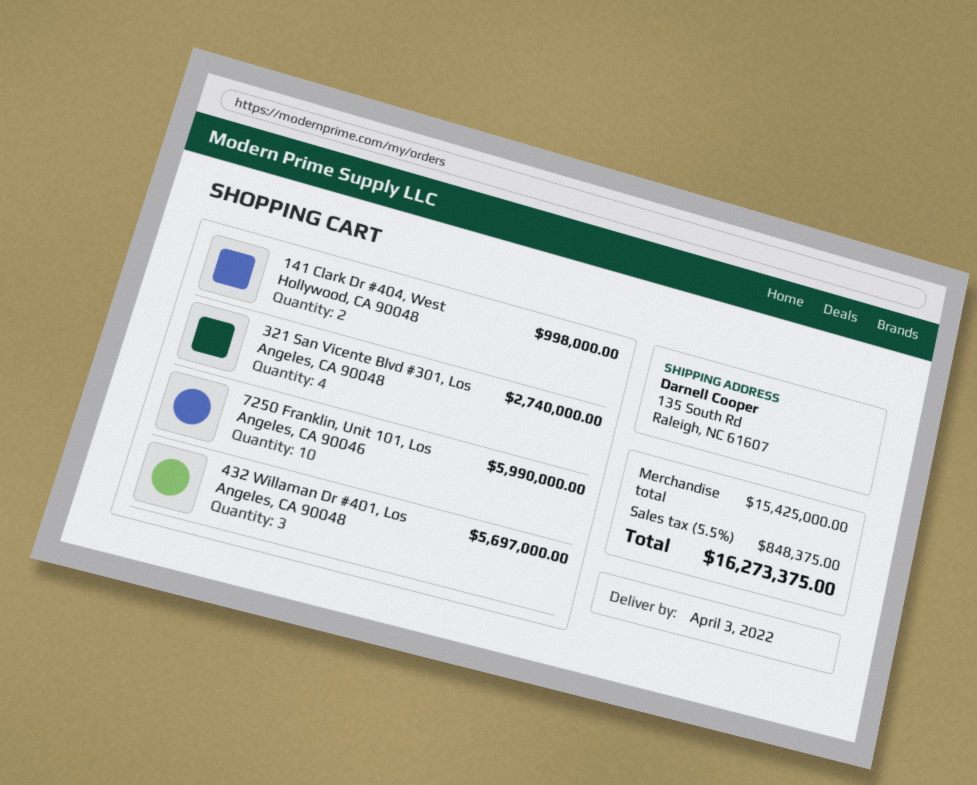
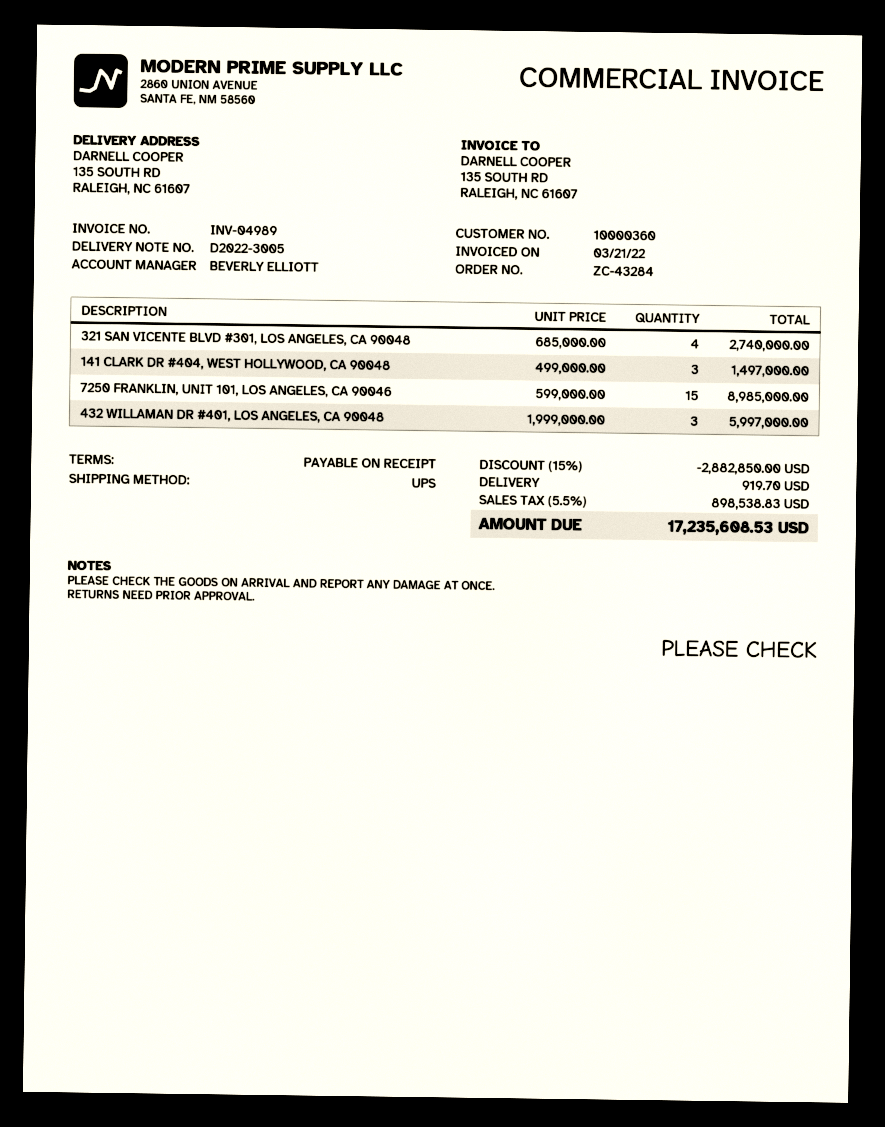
141 Clark Dr #404, West Hollywood, CA 90048: 2 for 998000.00 -> 3 for 1497000.00
7250 Franklin, Unit 101, Los Angeles, CA 90046: 10 for 5990000.00 -> 15 for 8985000.00
432 Willaman Dr #401, Los Angeles, CA 90048: 3 for 5697000.00 -> 3 for 5997000.00
discount: none -> 15% = 2882850.00
shipping: none -> 919.70
tax: 5.5% = 848375.00 -> 5.5% = 898538.83
total: 16273375.00 -> 17235608.53

